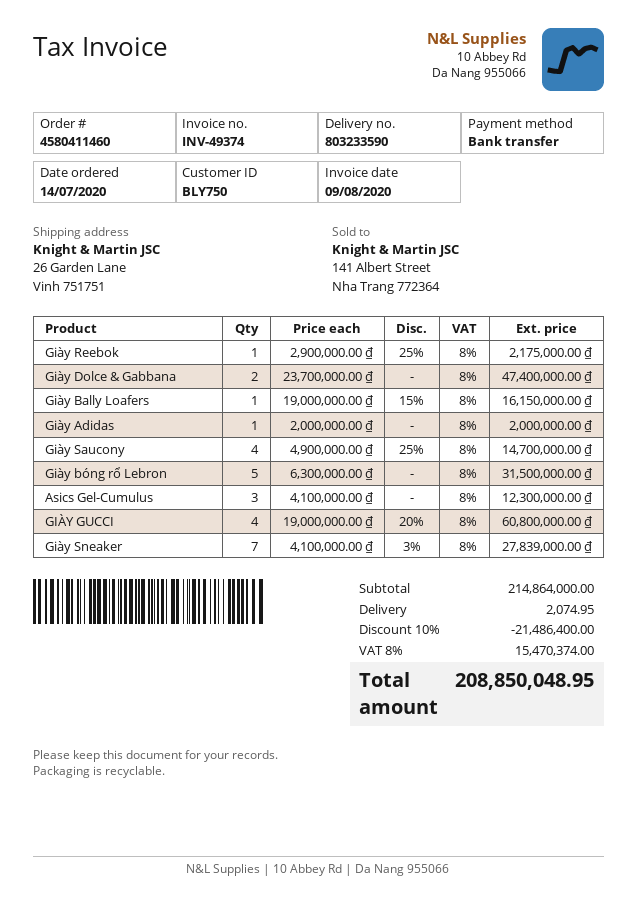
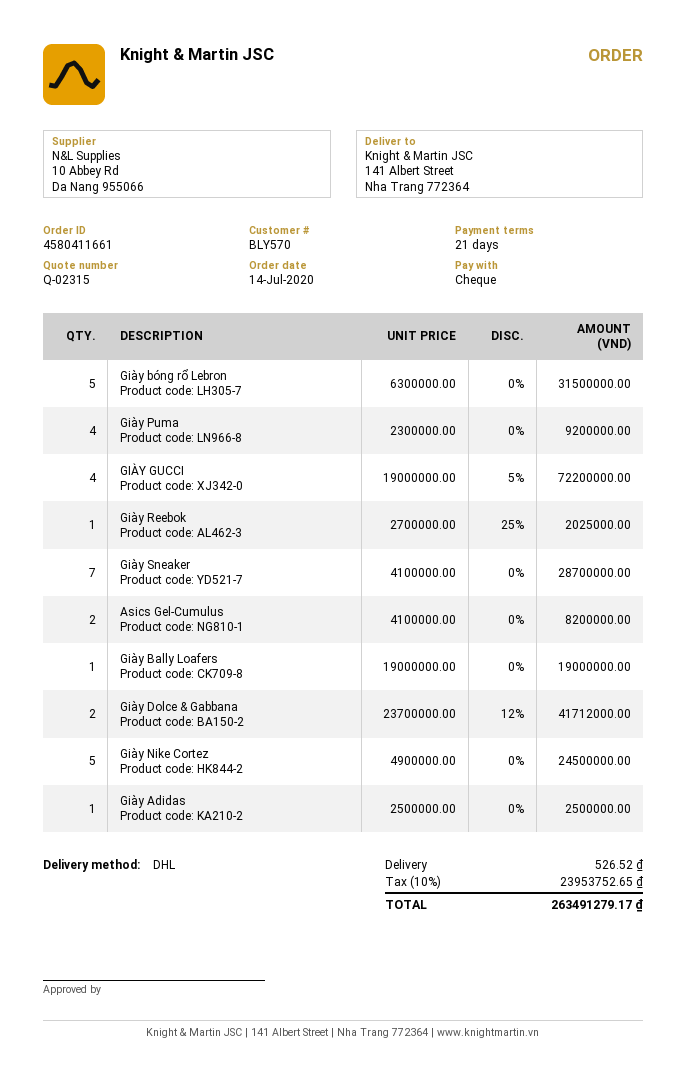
order number: 4580411460 -> 4580411661
customer number: BLY750 -> BLY570
payment method: bank transfer -> cheque
ship to: 26 Garden Lane, Vinh 751751 -> 141 Albert Street, Nha Trang 772364
Giày Reebok: 1 x 2900000.00 - 25% = 2175000.00 -> 1 x 2700000.00 - 25% = 2025000.00
Giày Dolce & Gabbana: 2 x 23700000.00 = 47400000.00 -> 2 x 23700000.00 - 12% = 41712000.00
Giày Bally Loafers: 1 x 19000000.00 - 15% = 16150000.00 -> 1 x 19000000.00 = 19000000.00
Giày Adidas: 1 x 2000000.00 = 2000000.00 -> 1 x 2500000.00 = 2500000.00
Giày Saucony: 4 x 4900000.00 - 25% = 14700000.00 -> none
Asics Gel-Cumulus: 3 x 4100000.00 = 12300000.00 -> 2 x 4100000.00 = 8200000.00
GIÀY GUCCI: 4 x 19000000.00 - 20% = 60800000.00 -> 4 x 19000000.00 - 5% = 72200000.00
Giày Sneaker: 7 x 4100000.00 - 3% = 27839000.00 -> 7 x 4100000.00 = 28700000.00
Giày Puma: none -> 4 x 2300000.00 = 9200000.00
Giày Nike Cortez: none -> 5 x 4900000.00 = 24500000.00
discount: 10% = 21486400.00 -> none
shipping: 2074.95 -> 526.52
tax: 8% = 15470374.00 -> 10% = 23953752.65
total: 208850048.95 -> 263491279.17

